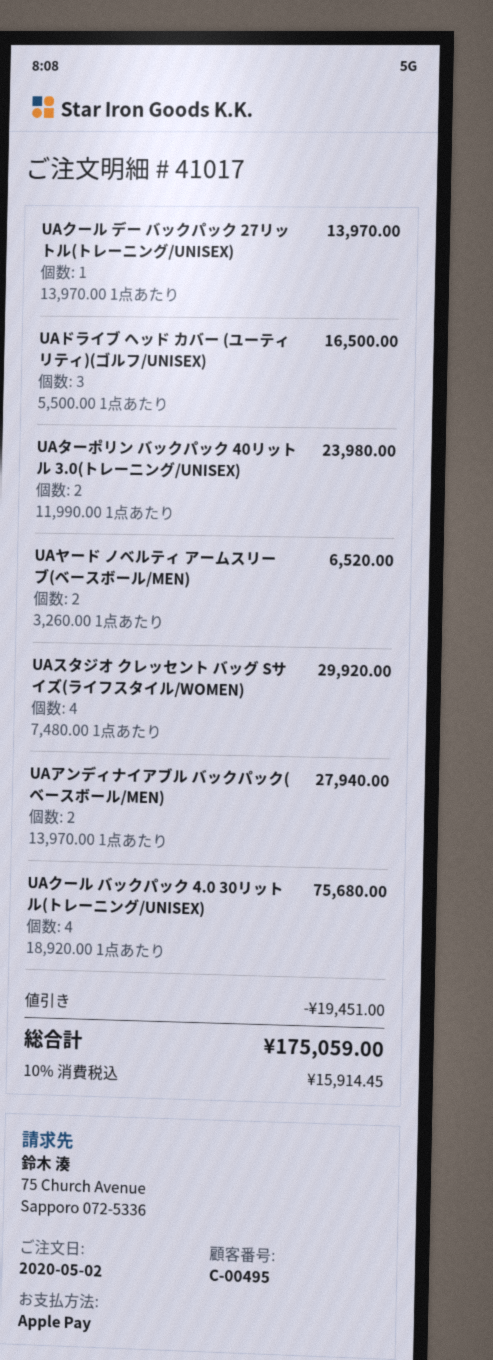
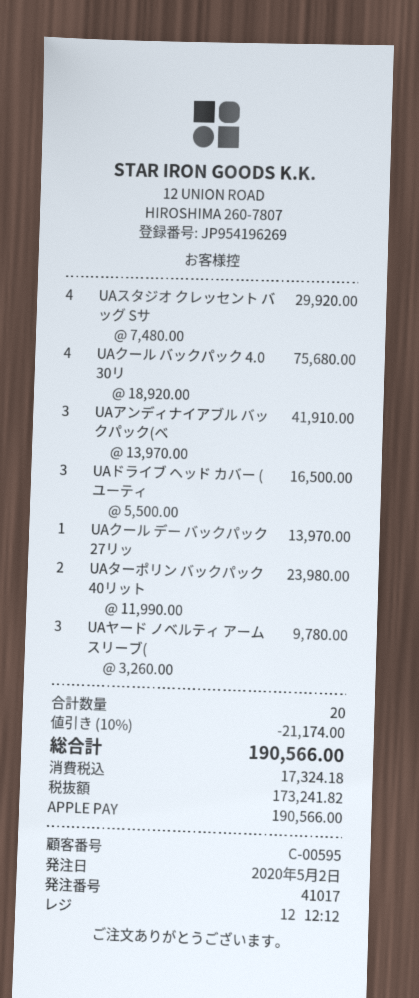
customer number: C-00495 -> C-00595
UAヤード ノベルティ アームスリーブ(ベースボール/MEN): 2 x 3260.00 = 6520.00 -> 3 x 3260.00 = 9780.00
UAアンディナイアブル バックパック(ベースボール/MEN): 2 x 13970.00 = 27940.00 -> 3 x 13970.00 = 41910.00
discount: 19451.00 -> 21174.00
tax: 15914.45 -> 17324.18
total: 175059.00 -> 190566.00

